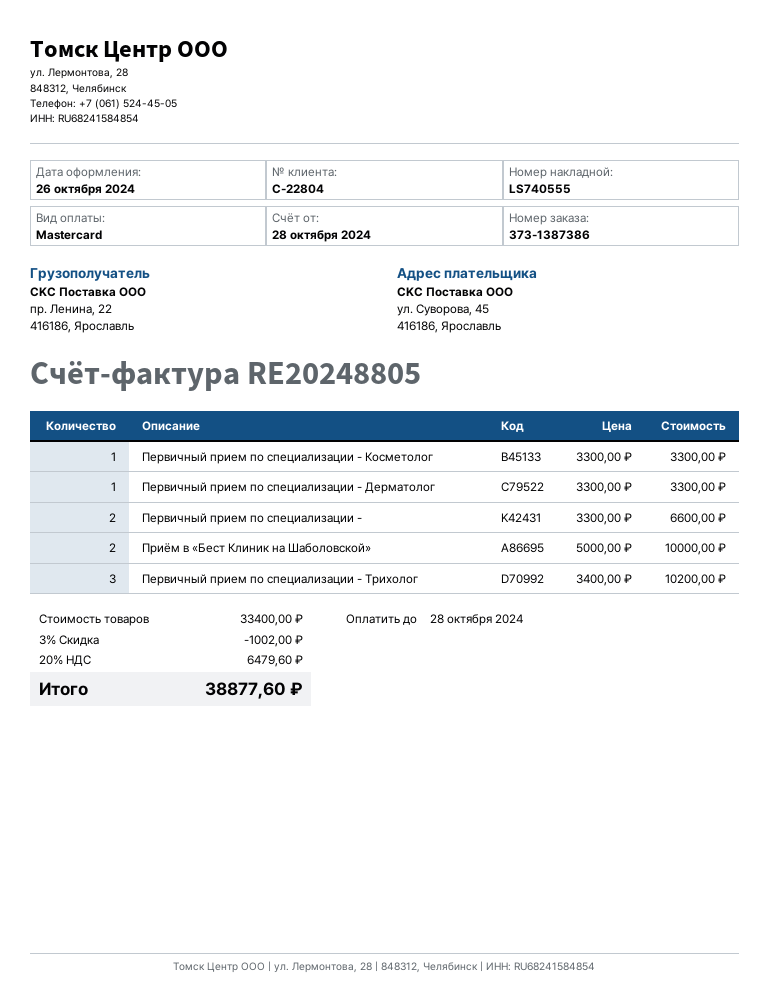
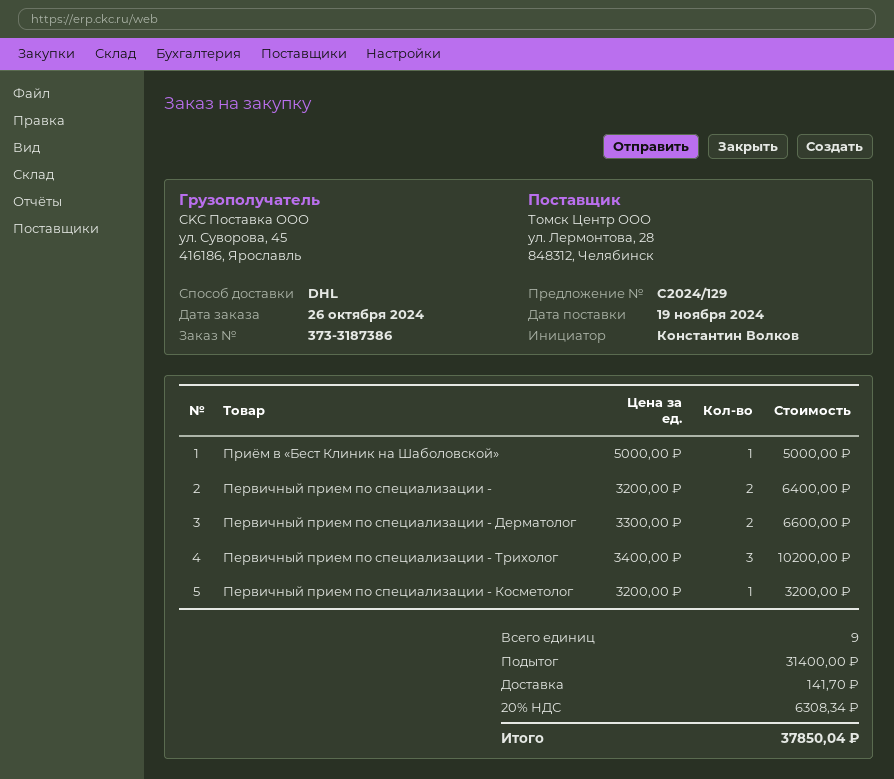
order number: 373-1387386 -> 373-3187386
ship to: пр. Ленина, 22, 416186, Ярославль -> ул. Суворова, 45, 416186, Ярославль
Первичный прием по специализации - Косметолог: 1 x 3300.00 = 3300.00 -> 1 x 3200.00 = 3200.00
Первичный прием по специализации - Дерматолог: 1 x 3300.00 = 3300.00 -> 2 x 3300.00 = 6600.00
Первичный прием по специализации -: 2 x 3300.00 = 6600.00 -> 2 x 3200.00 = 6400.00
Приём в «Бест Клиник на Шаболовской»: 2 x 5000.00 = 10000.00 -> 1 x 5000.00 = 5000.00
subtotal: 33400.00 -> 31400.00
discount: 3% = 1002.00 -> none
shipping: none -> 141.70
tax: 20% = 6479.60 -> 20% = 6308.34
total: 38877.60 -> 37850.04

